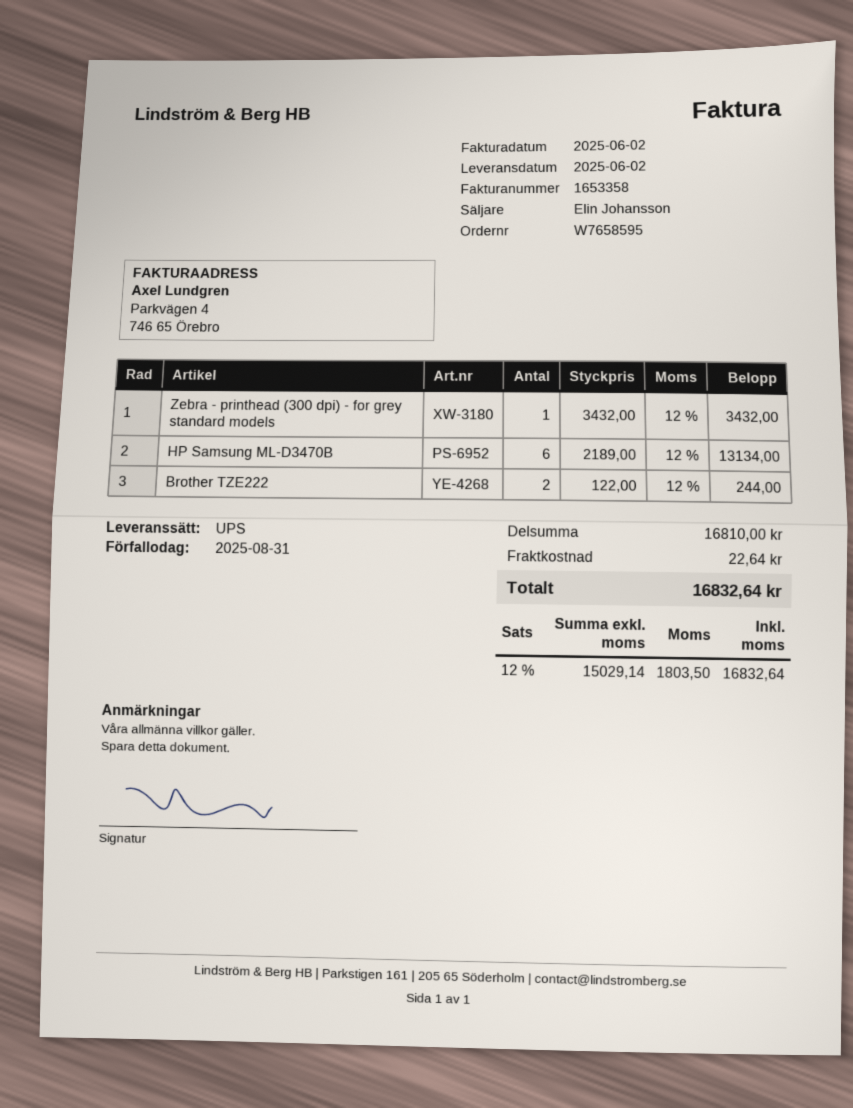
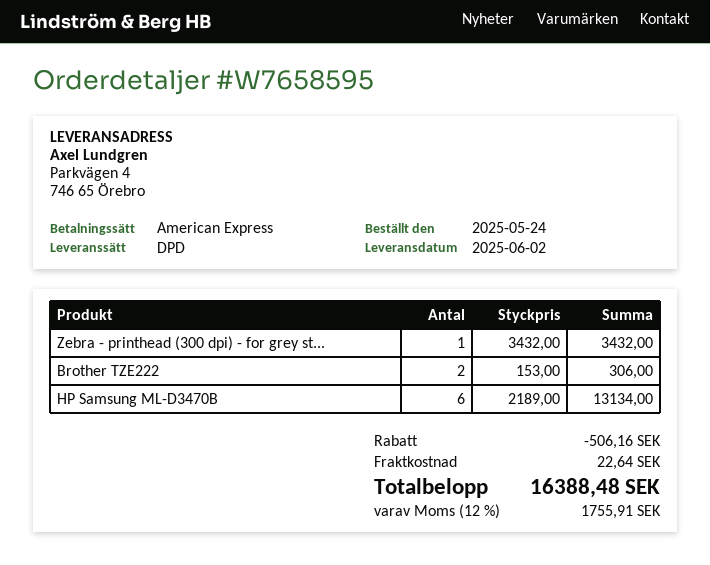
shipping method: UPS -> DPD
Brother TZE222: 2 x 122.00 = 244.00 -> 2 x 153.00 = 306.00
discount: none -> 506.16
tax: 12% = 1803.50 -> 12% = 1755.91
total: 16832.64 -> 16388.48

